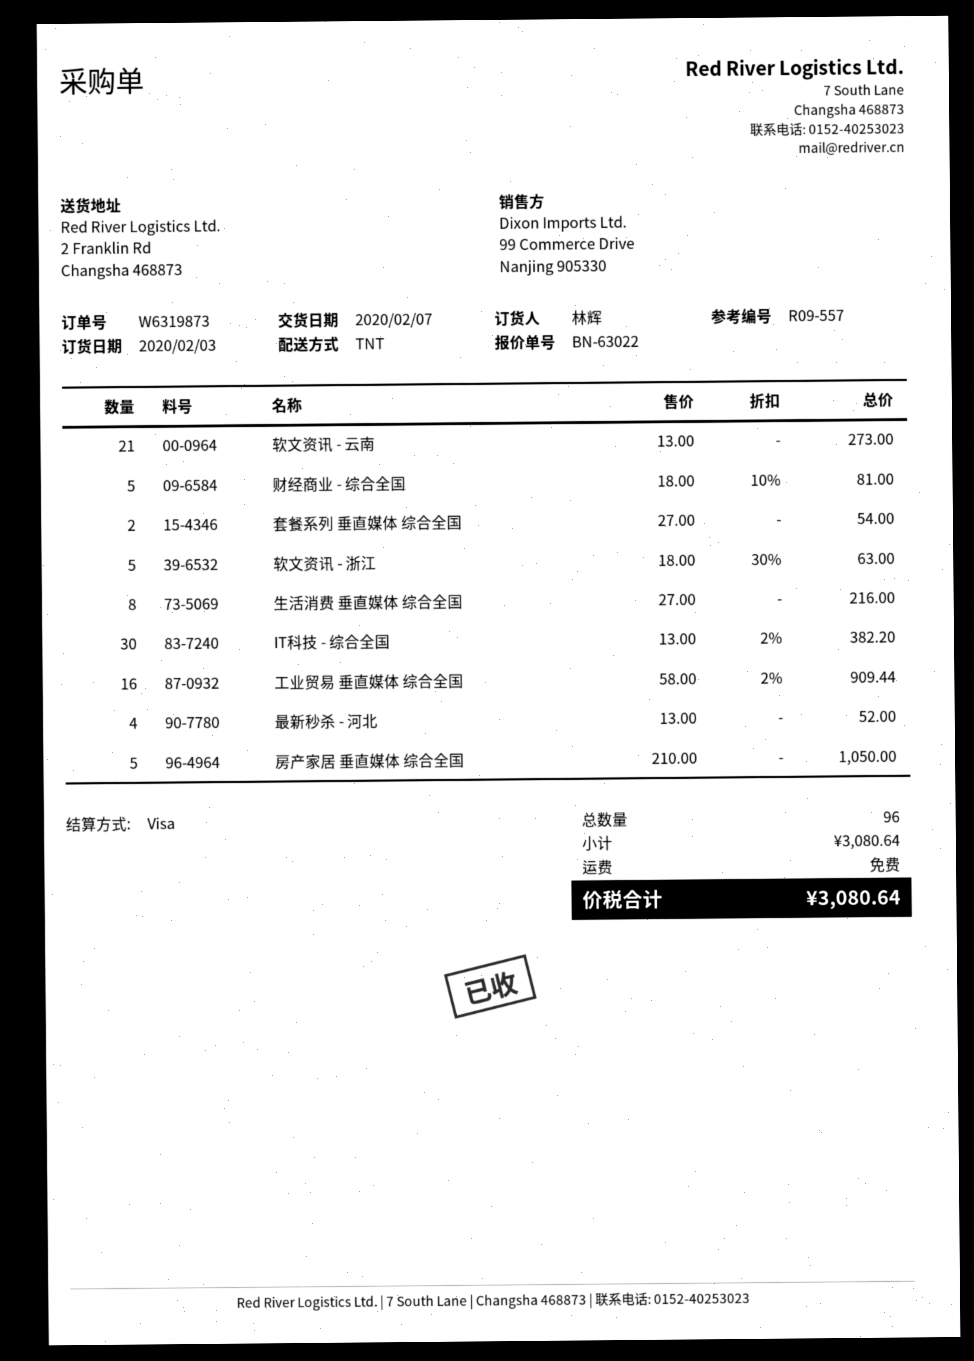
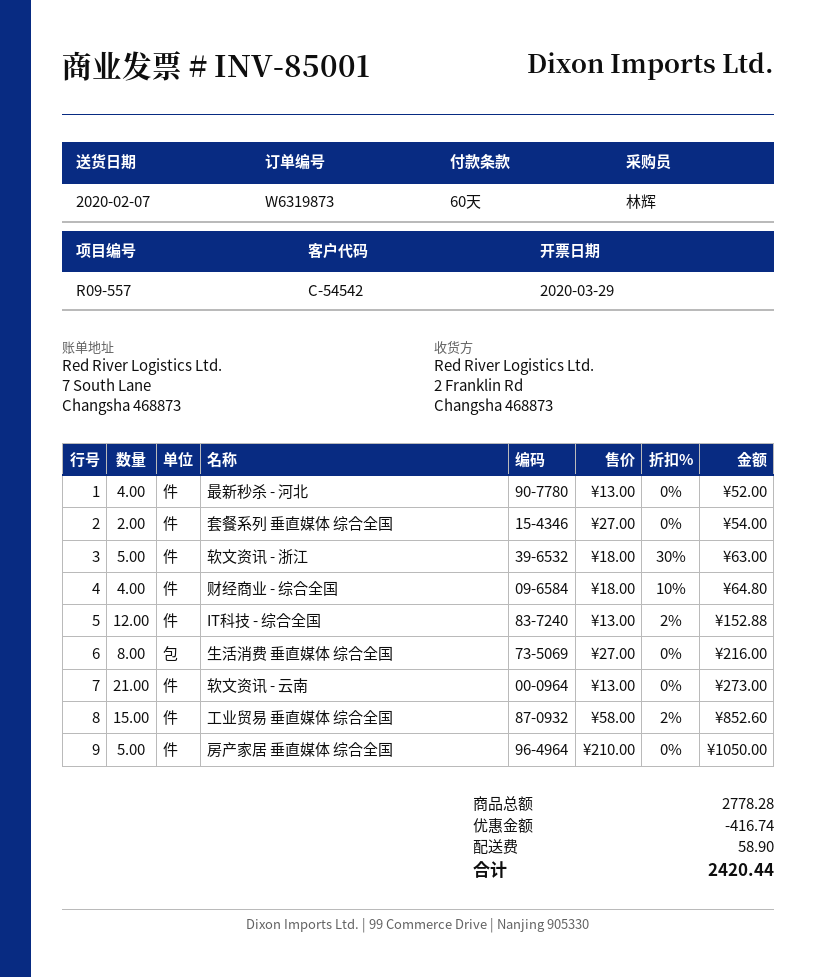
财经商业 - 综合全国: 5 x 18.00 - 10% = 81.00 -> 4 x 18.00 - 10% = 64.80
IT科技 - 综合全国: 30 x 13.00 - 2% = 382.20 -> 12 x 13.00 - 2% = 152.88
工业贸易 垂直媒体 综合全国: 16 x 58.00 - 2% = 909.44 -> 15 x 58.00 - 2% = 852.60
subtotal: 3080.64 -> 2778.28
discount: none -> 416.74
shipping: 0.00 -> 58.90
total: 3080.64 -> 2420.44

